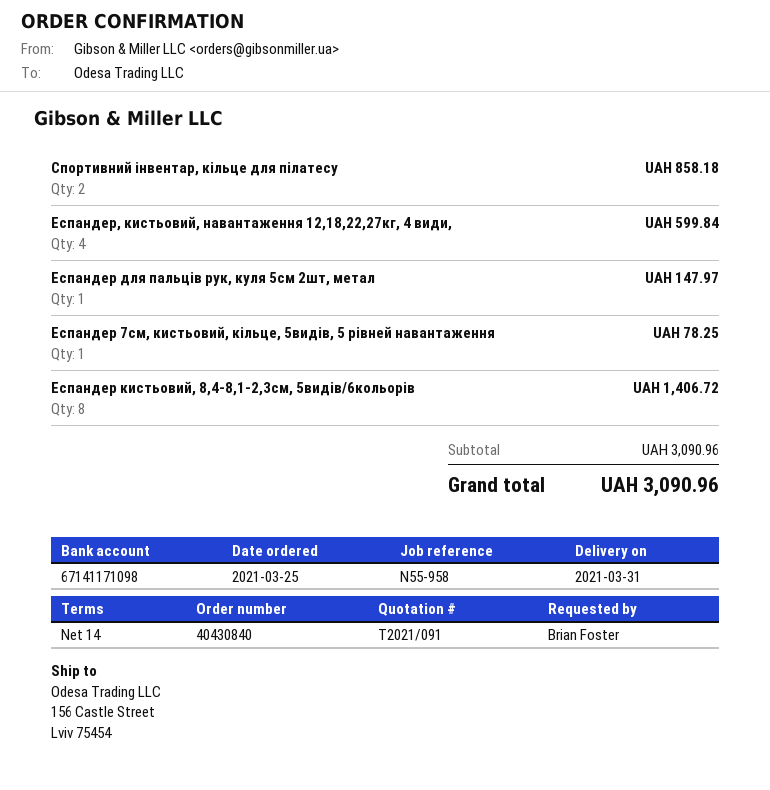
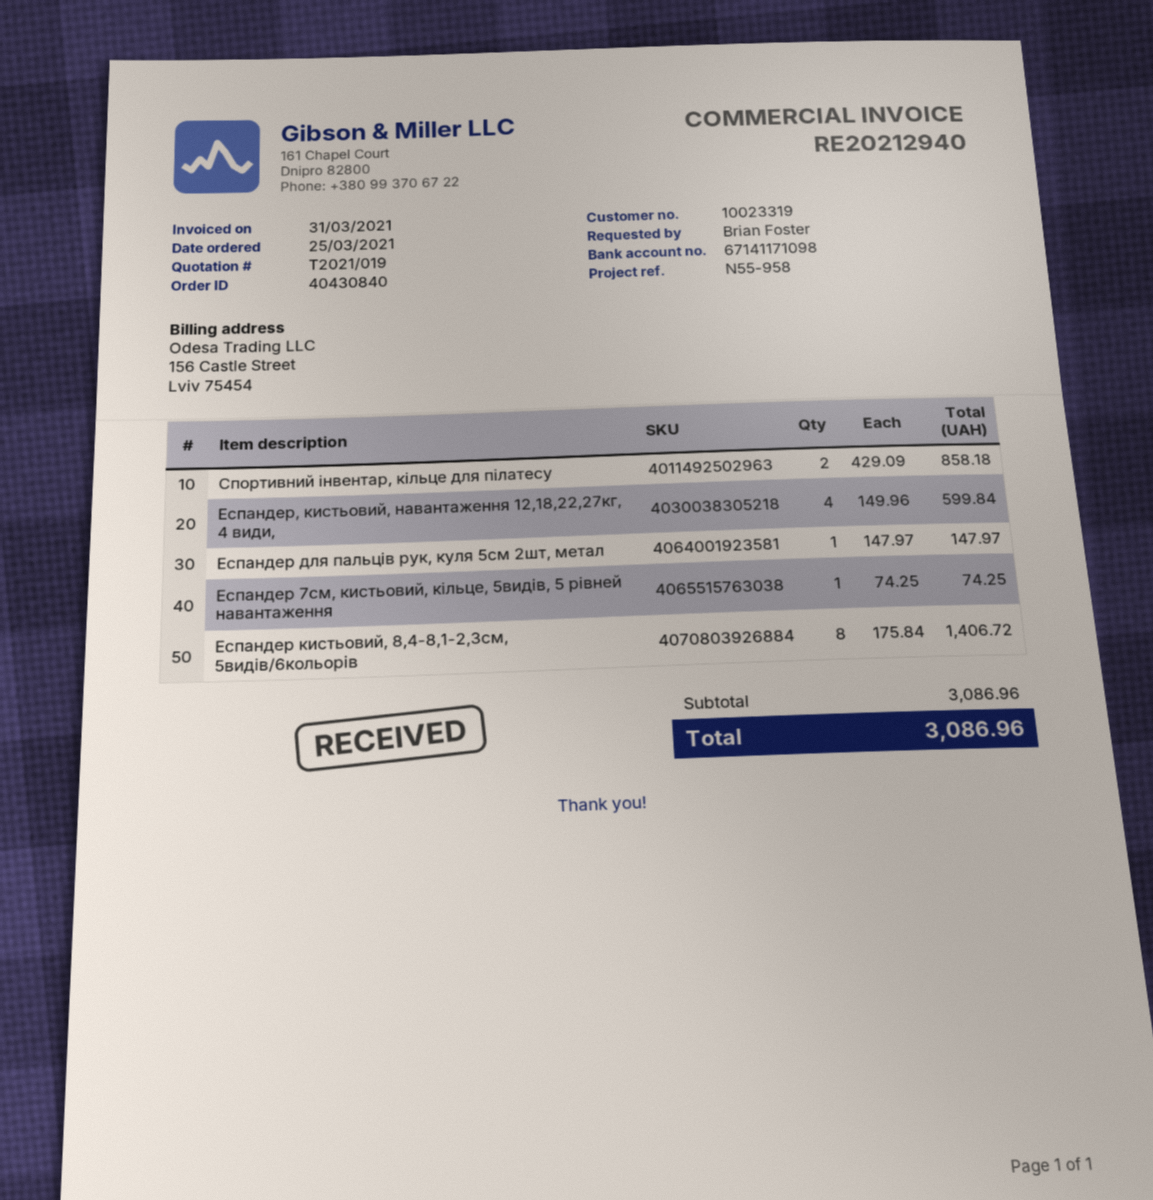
quote number: T2021/091 -> T2021/019
Еспандер 7см, кистьовий, кільце, 5видів, 5 рівней навантаження: 1 for 78.25 -> 1 for 74.25
subtotal: 3090.96 -> 3086.96
total: 3090.96 -> 3086.96

